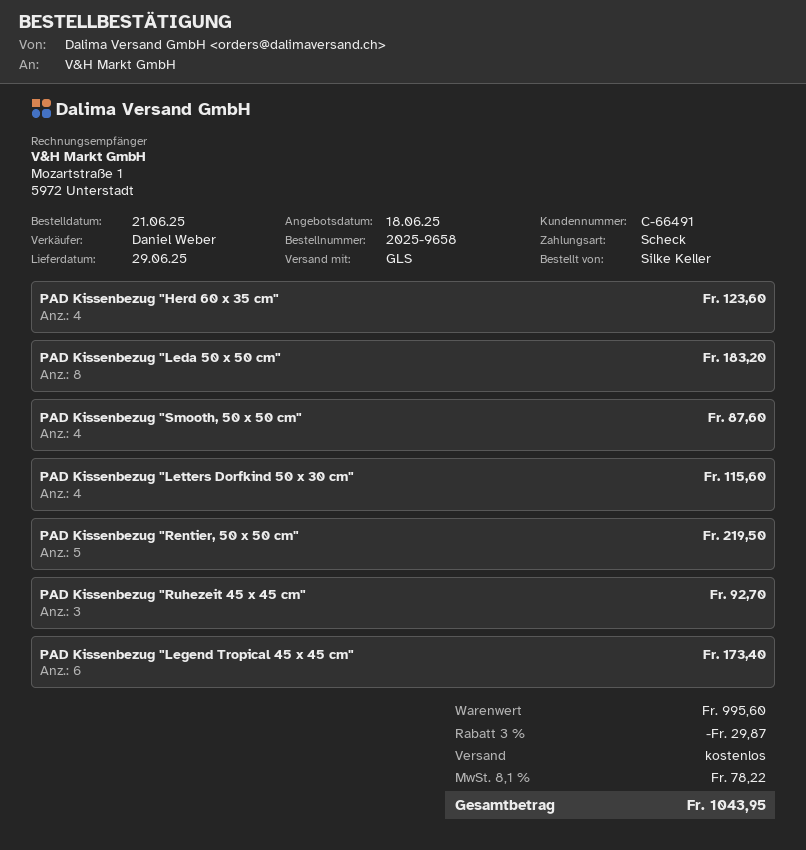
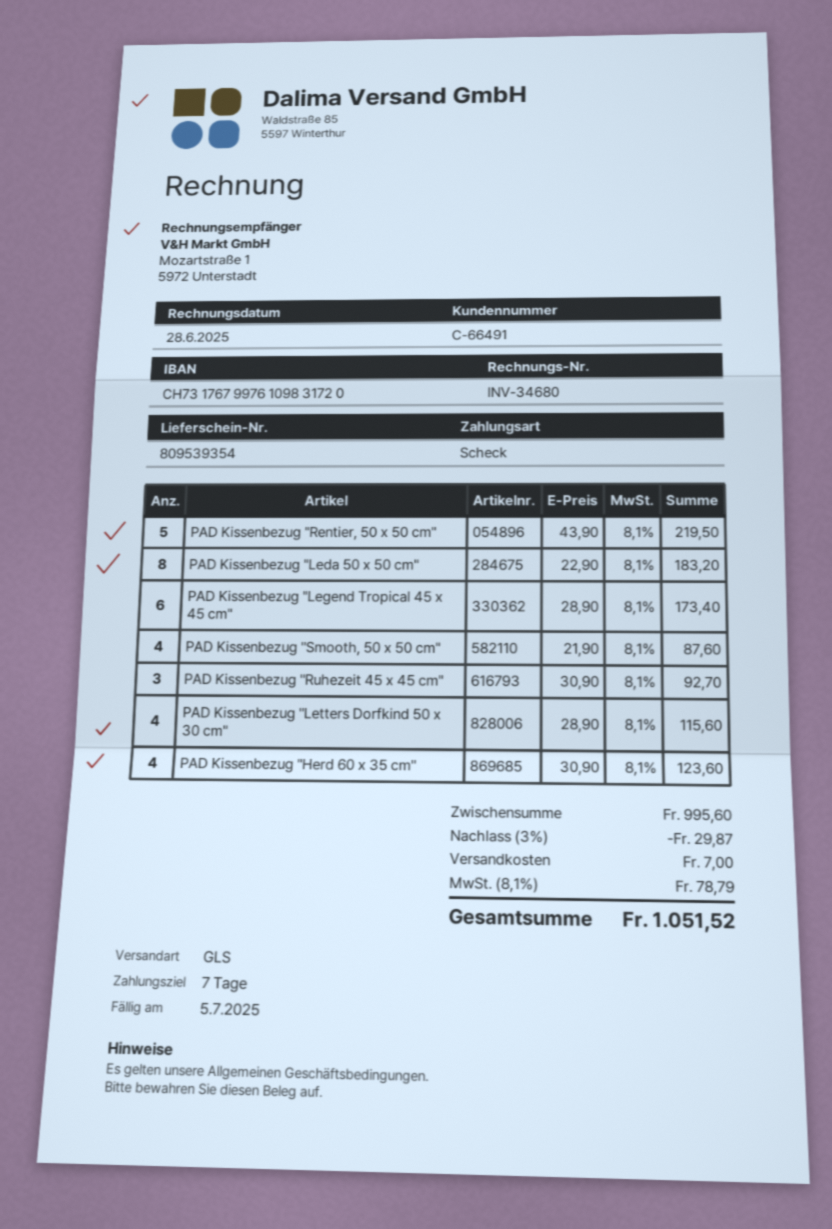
shipping: 0.00 -> 7.00
tax: 8.1% = 78.22 -> 8.1% = 78.79
total: 1043.95 -> 1051.52

